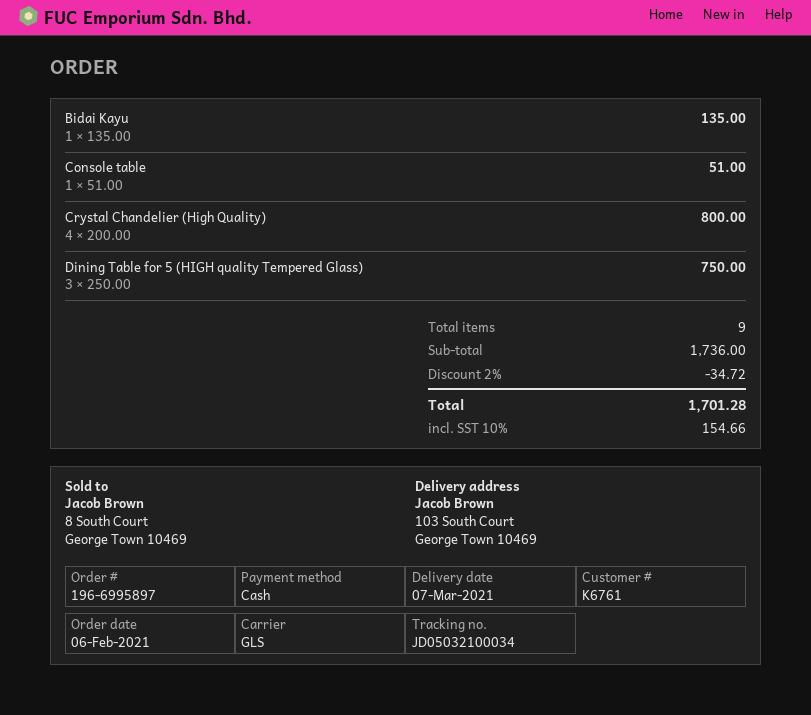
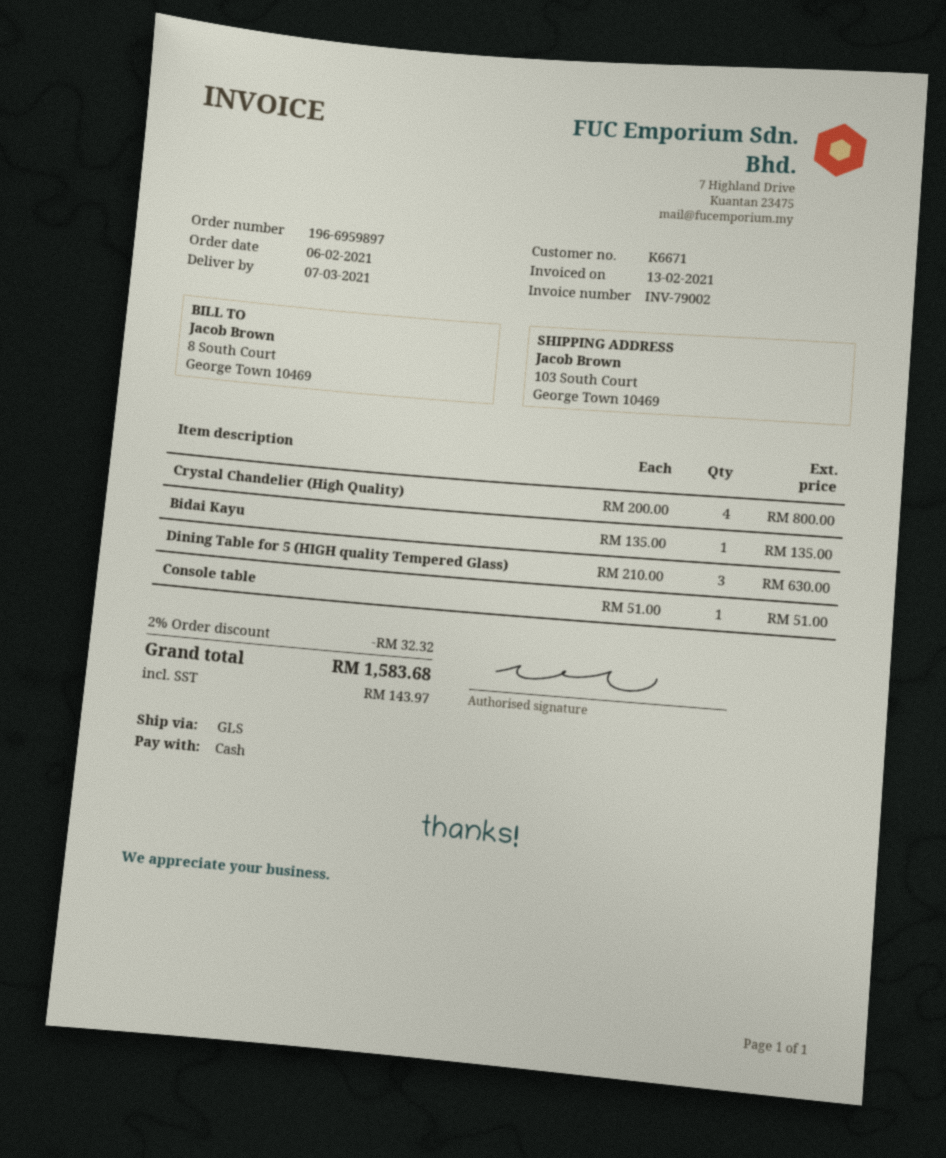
order number: 196-6995897 -> 196-6959897
customer number: K6761 -> K6671
Dining Table for 5 (HIGH quality Tempered Glass): 3 x 250.00 = 750.00 -> 3 x 210.00 = 630.00
discount: 2% = 34.72 -> 2% = 32.32
tax: 154.66 -> 143.97
total: 1701.28 -> 1583.68

